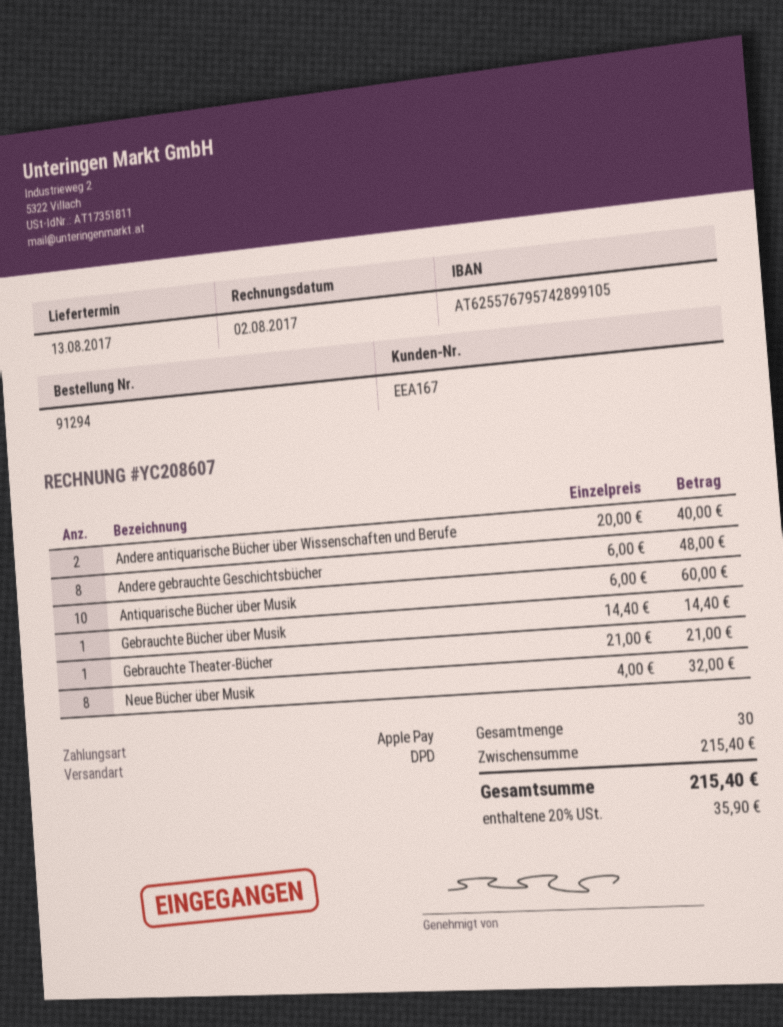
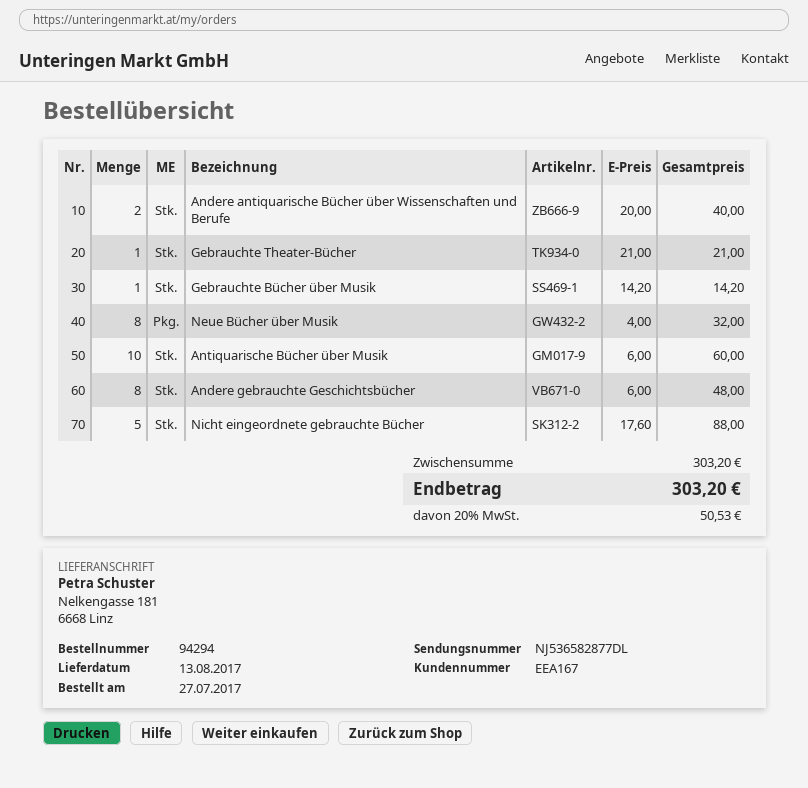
order number: 91294 -> 94294
Gebrauchte Bücher über Musik: 1 x 14.40 = 14.40 -> 1 x 14.20 = 14.20
Nicht eingeordnete gebrauchte Bücher: none -> 5 x 17.60 = 88.00
subtotal: 215.40 -> 303.20
tax: 20% = 35.90 -> 20% = 50.53
total: 215.40 -> 303.20

